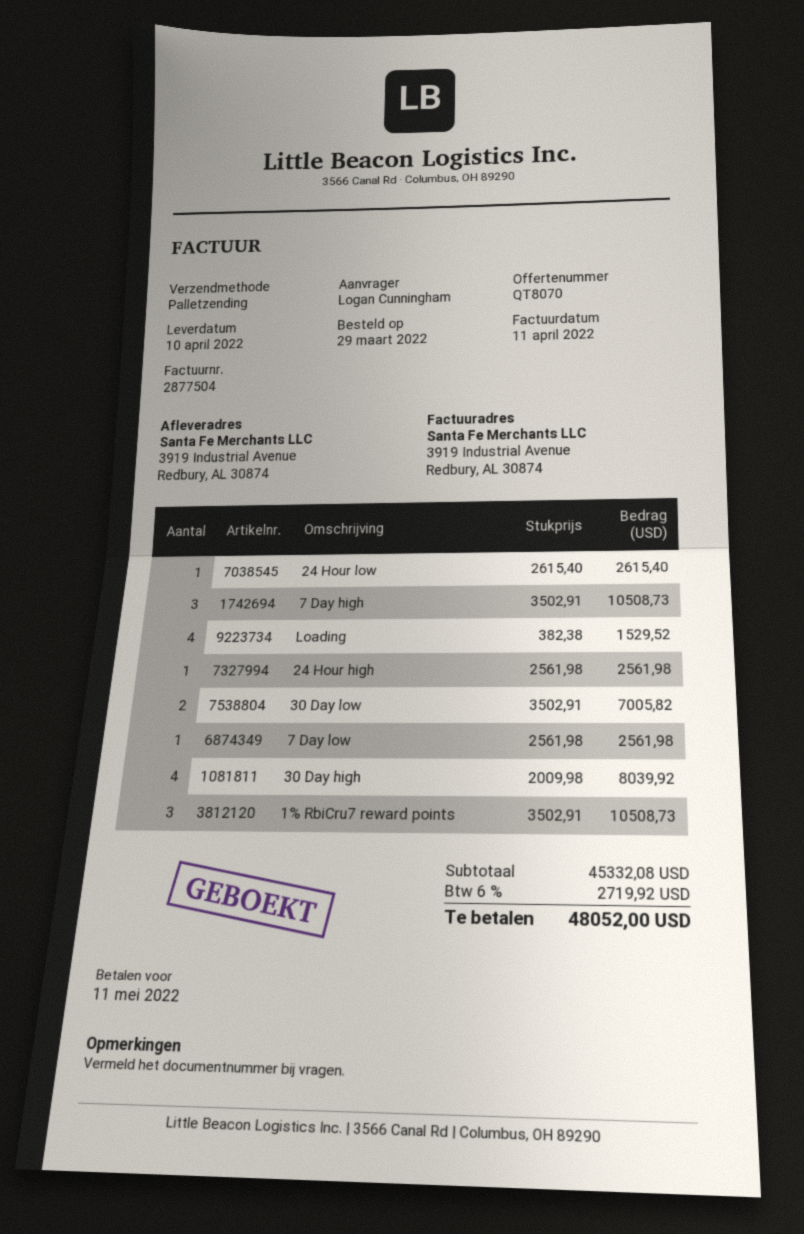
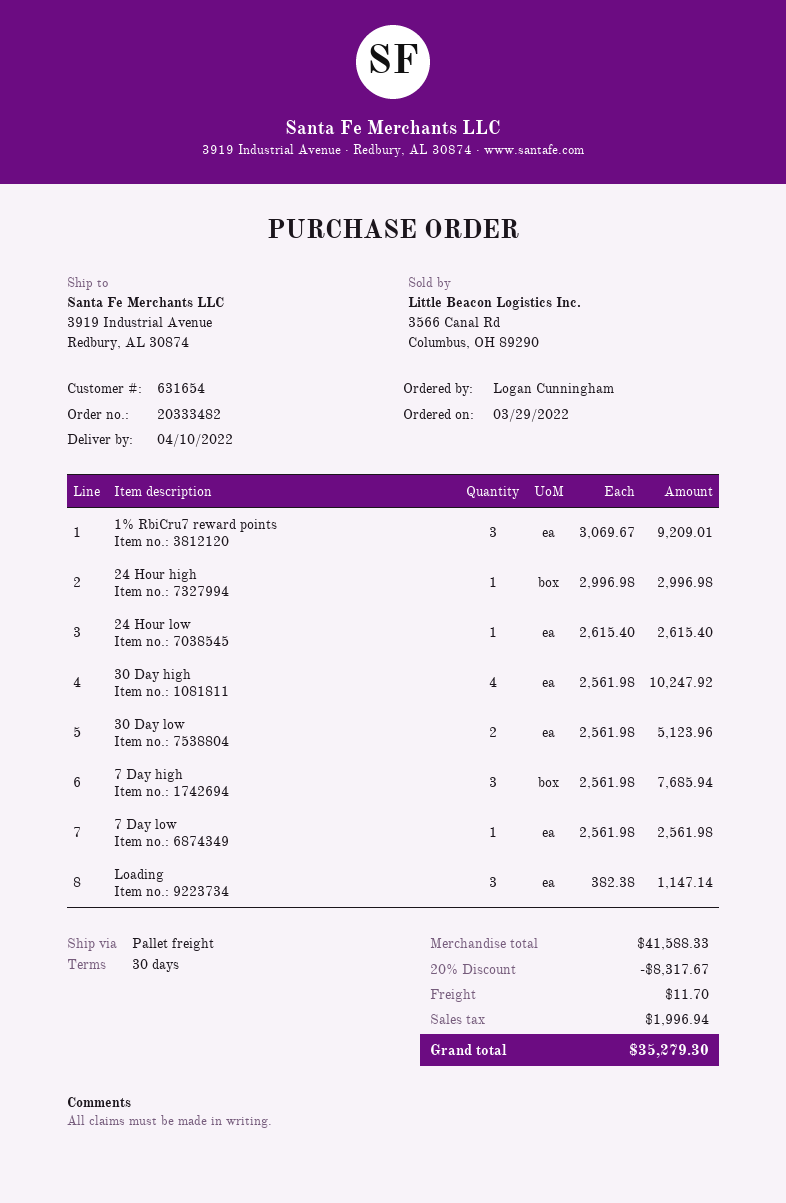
7 Day high: 3 x 3502.91 = 10508.73 -> 3 x 2561.98 = 7685.94
Loading: 4 x 382.38 = 1529.52 -> 3 x 382.38 = 1147.14
24 Hour high: 1 x 2561.98 = 2561.98 -> 1 x 2996.98 = 2996.98
30 Day low: 2 x 3502.91 = 7005.82 -> 2 x 2561.98 = 5123.96
30 Day high: 4 x 2009.98 = 8039.92 -> 4 x 2561.98 = 10247.92
1% RbiCru7 reward points: 3 x 3502.91 = 10508.73 -> 3 x 3069.67 = 9209.01
subtotal: 45332.08 -> 41588.33
discount: none -> 20% = 8317.67
shipping: none -> 11.70
tax: 2719.92 -> 1996.94
total: 48052.00 -> 35279.30

